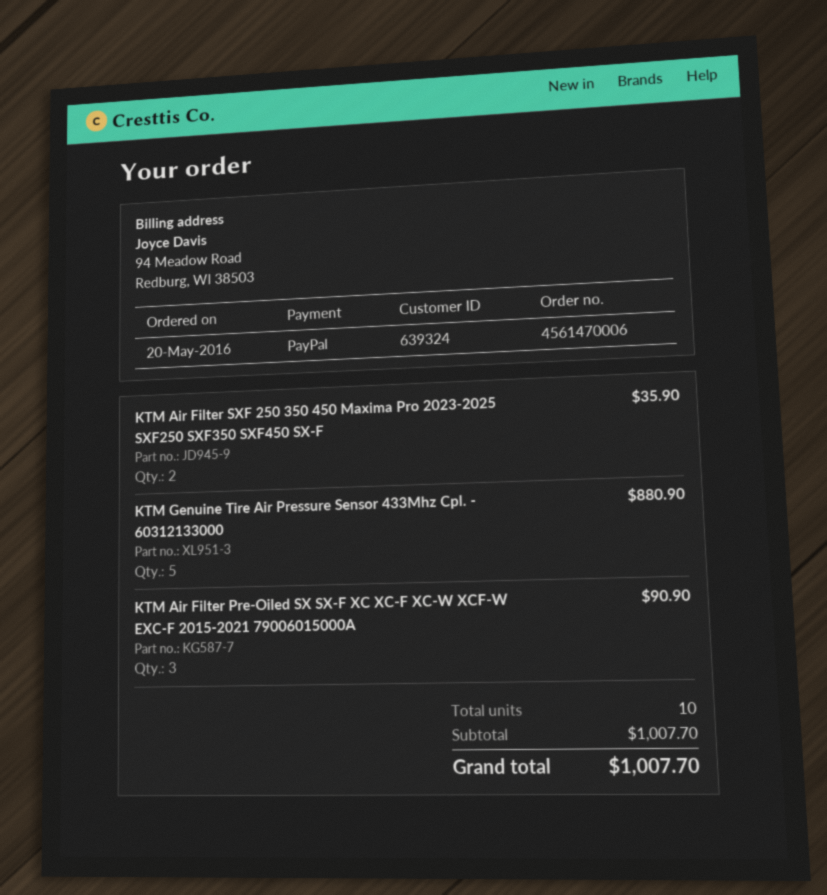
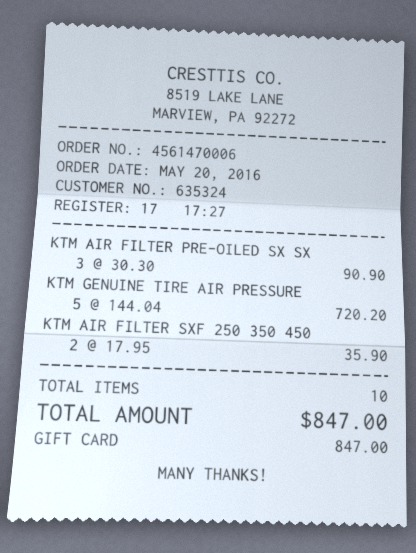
customer number: 639324 -> 635324
payment method: PayPal -> gift card
KTM Genuine Tire Air Pressure Sensor 433Mhz Cpl. - 60312133000: 5 for 880.90 -> 5 for 720.20
total: 1007.70 -> 847.00

